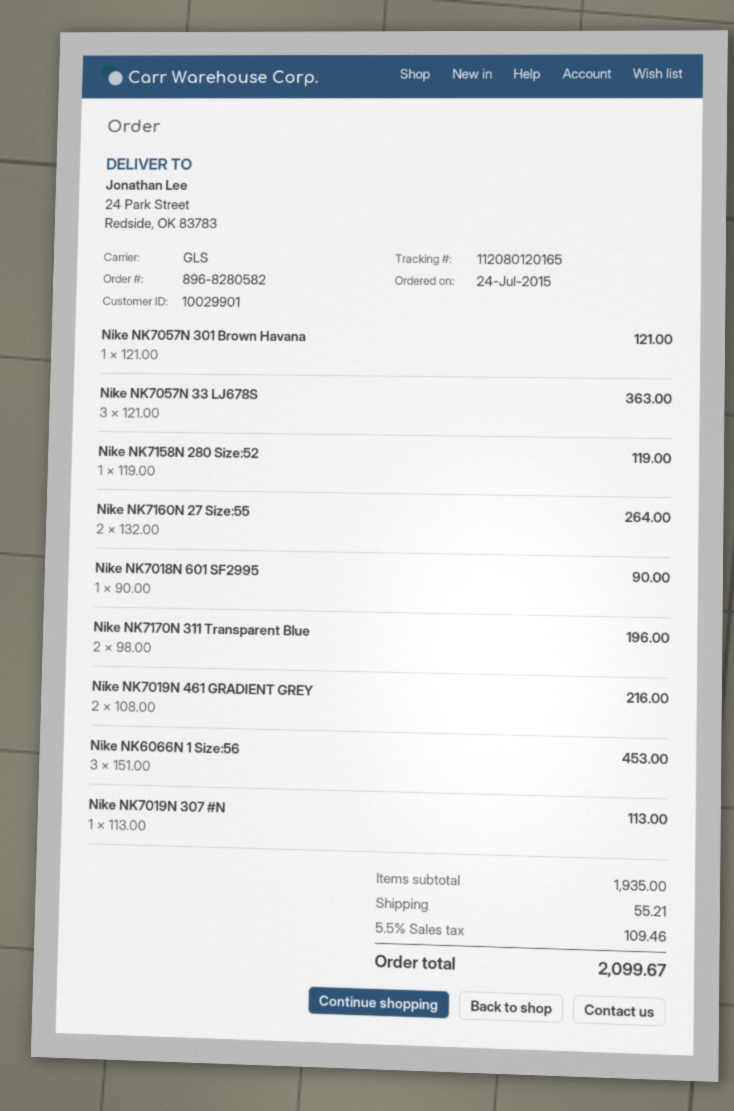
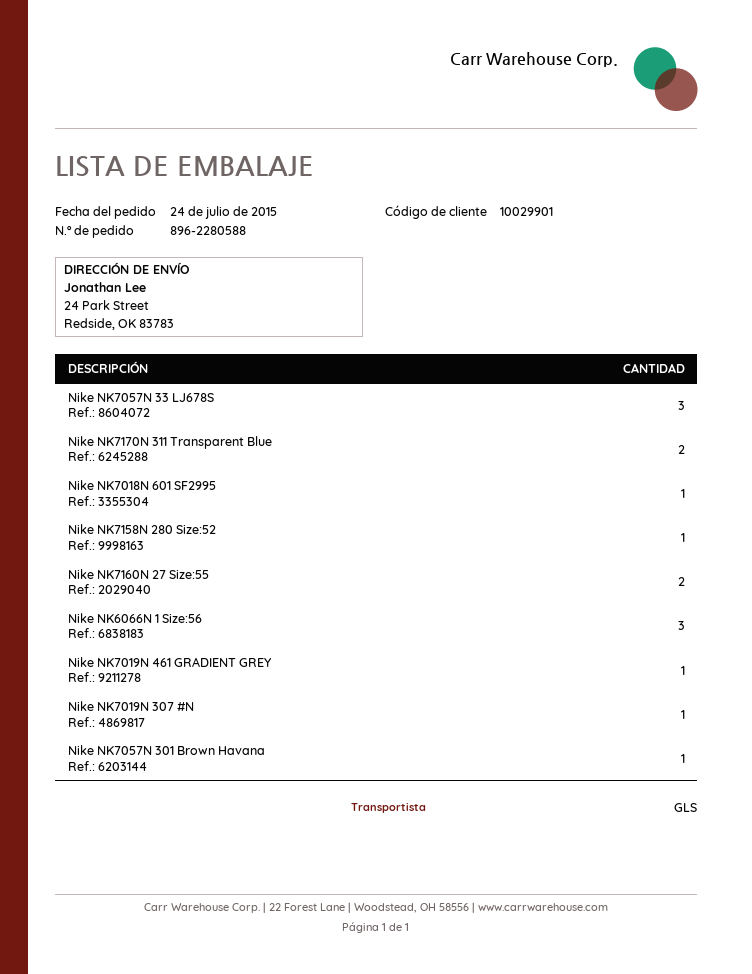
order number: 896-8280582 -> 896-2280588
Nike NK7019N 461 GRADIENT GREY: 2 -> 1

